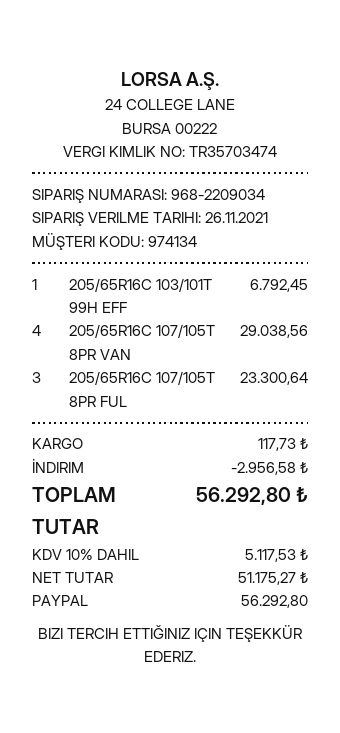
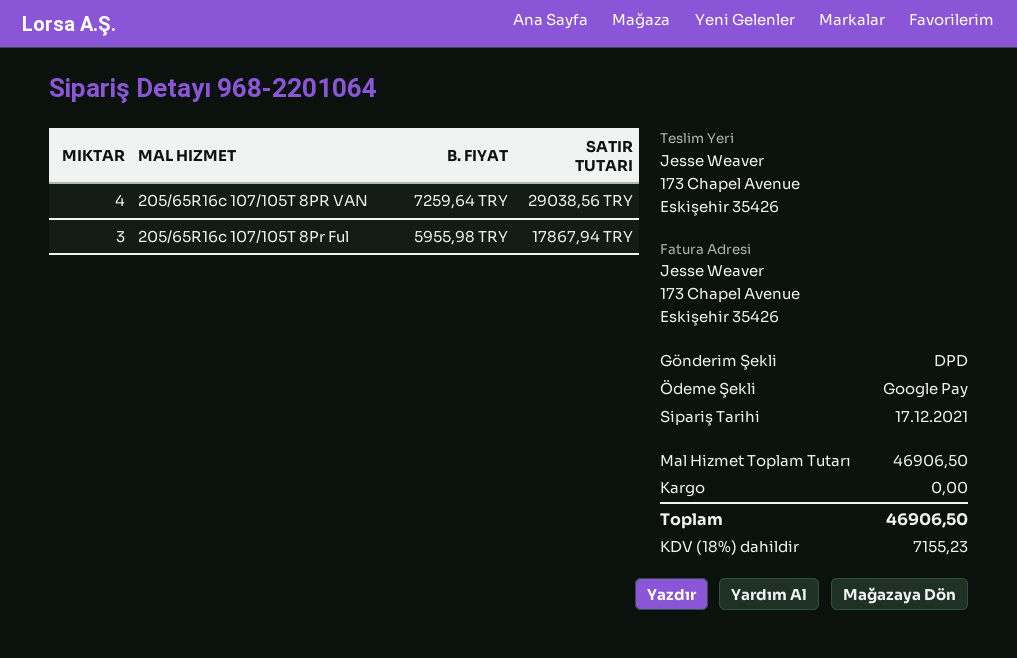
order number: 968-2209034 -> 968-2201064
order date: 2021-11-26 -> 2021-12-17
payment method: PayPal -> Google Pay
205/65R16C 103/101T 99H EFF: 1 for 6792.45 -> none
205/65R16C 107/105T 8PR FUL: 3 for 23300.64 -> 3 for 17867.94
discount: 2956.58 -> none
shipping: 117.73 -> 0.00
tax: 10% = 5117.53 -> 18% = 7155.23
total: 56292.80 -> 46906.50

